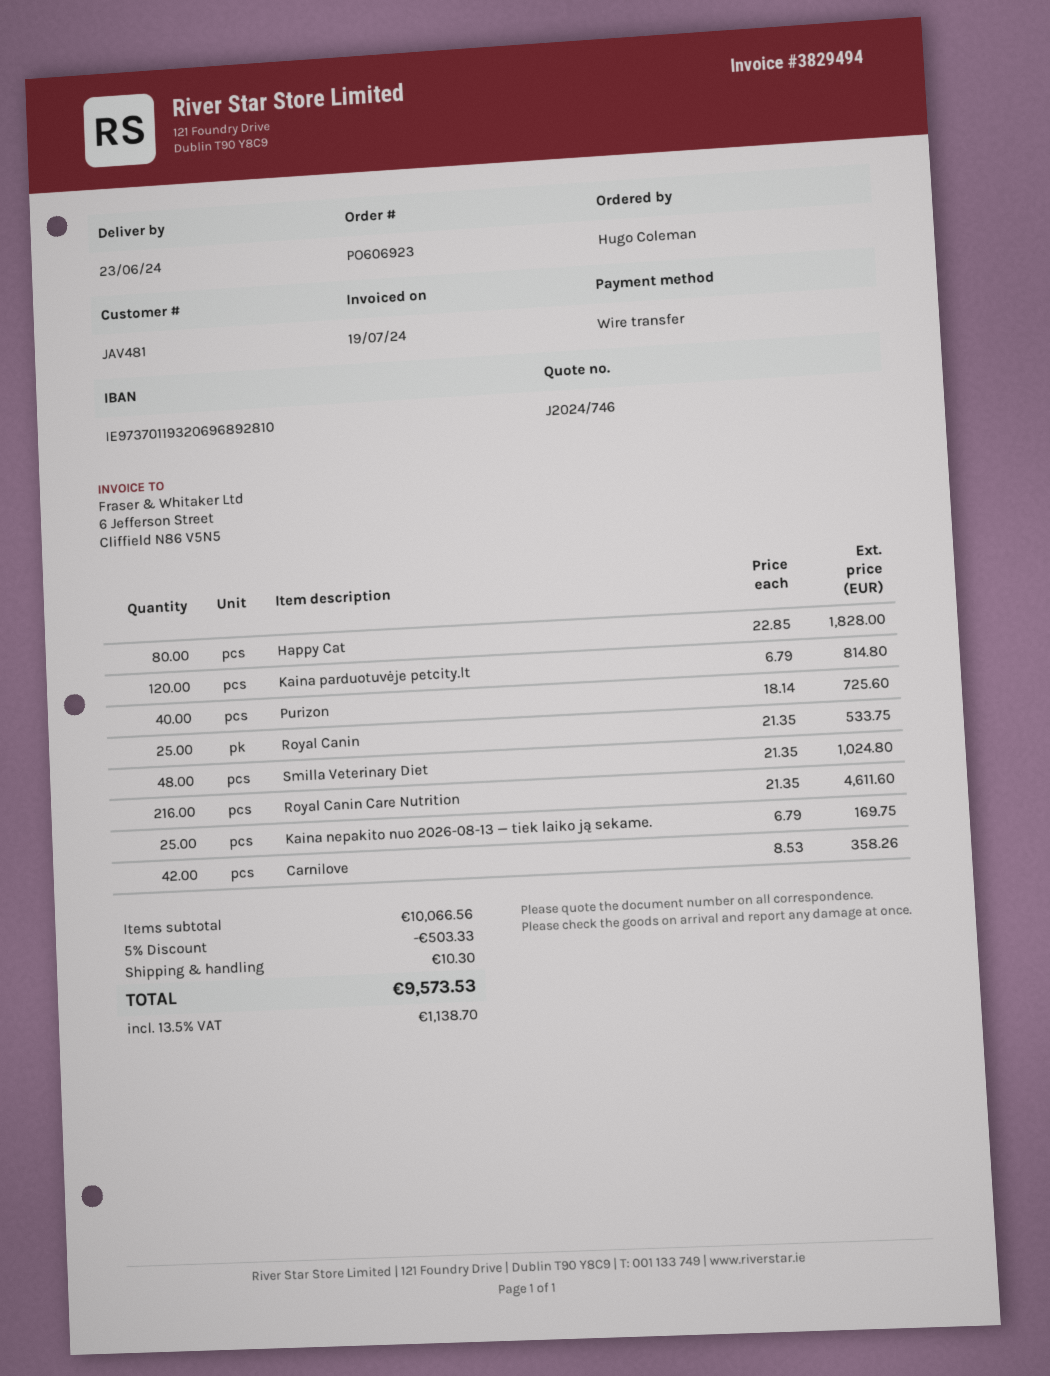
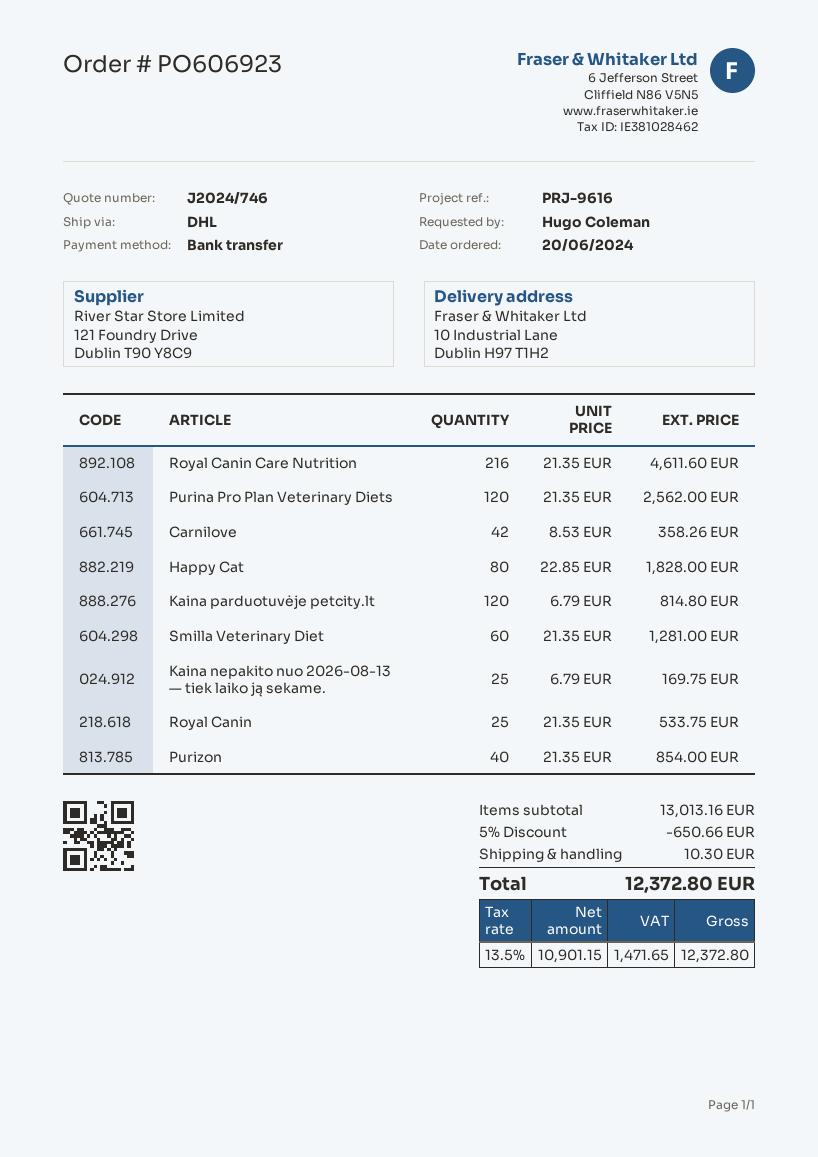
Purizon: 40 x 18.14 = 725.60 -> 40 x 21.35 = 854.00
Smilla Veterinary Diet: 48 x 21.35 = 1024.80 -> 60 x 21.35 = 1281.00
Purina Pro Plan Veterinary Diets: none -> 120 x 21.35 = 2562.00
subtotal: 10066.56 -> 13013.16
discount: 5% = 503.33 -> 5% = 650.66
tax: 13.5% = 1138.70 -> 13.5% = 1471.65
total: 9573.53 -> 12372.80

